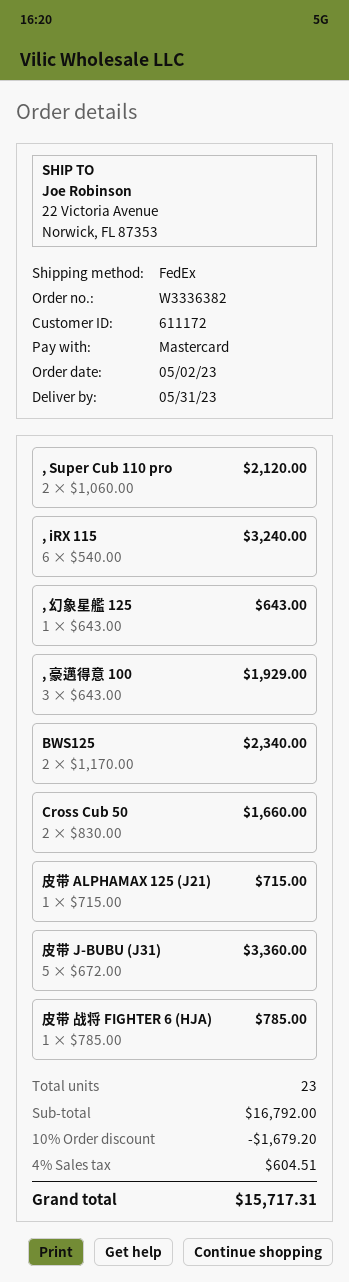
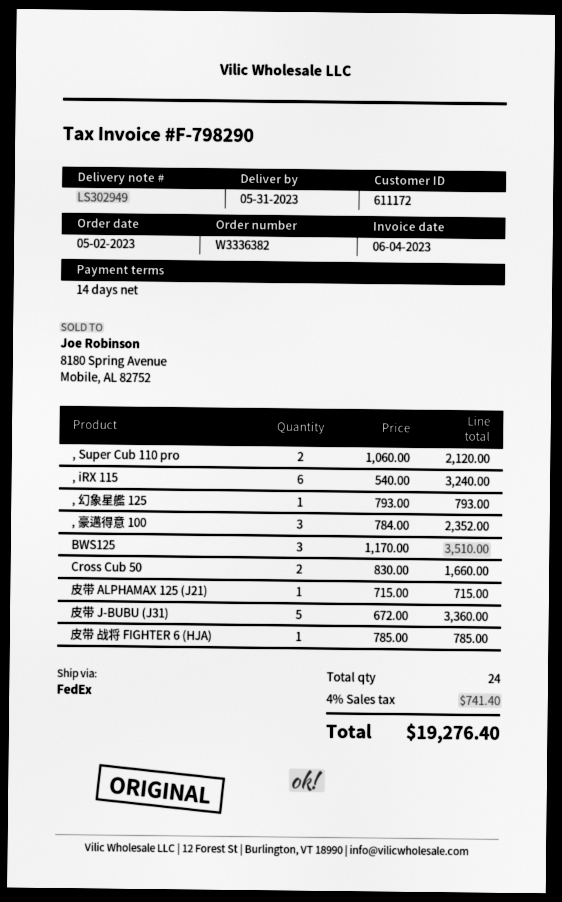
, 幻象星艦 125: 1 x 643.00 = 643.00 -> 1 x 793.00 = 793.00
, 豪邁得意 100: 3 x 643.00 = 1929.00 -> 3 x 784.00 = 2352.00
BWS125: 2 x 1170.00 = 2340.00 -> 3 x 1170.00 = 3510.00
total quantity: 23 -> 24
discount: 10% = 1679.20 -> none
tax: 4% = 604.51 -> 4% = 741.40
total: 15717.31 -> 19276.40

